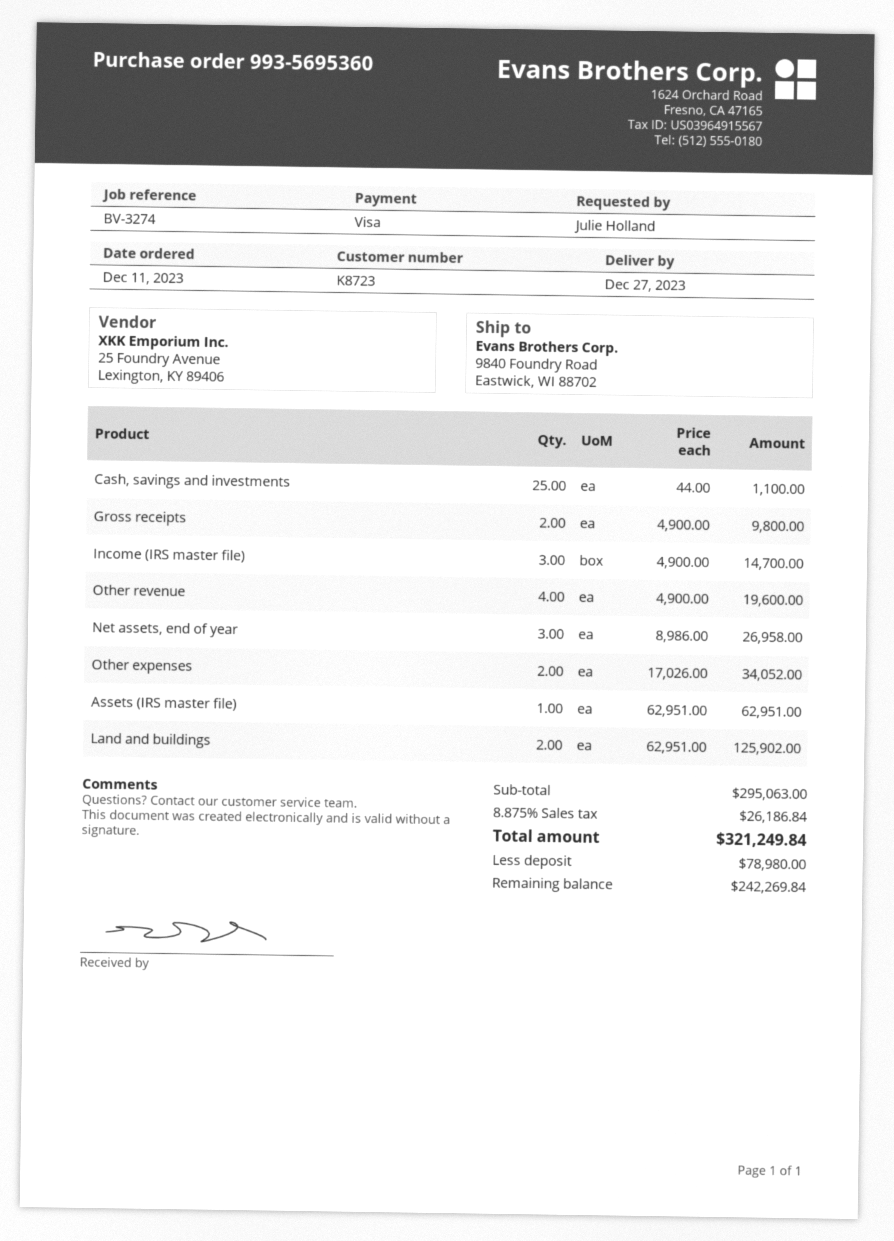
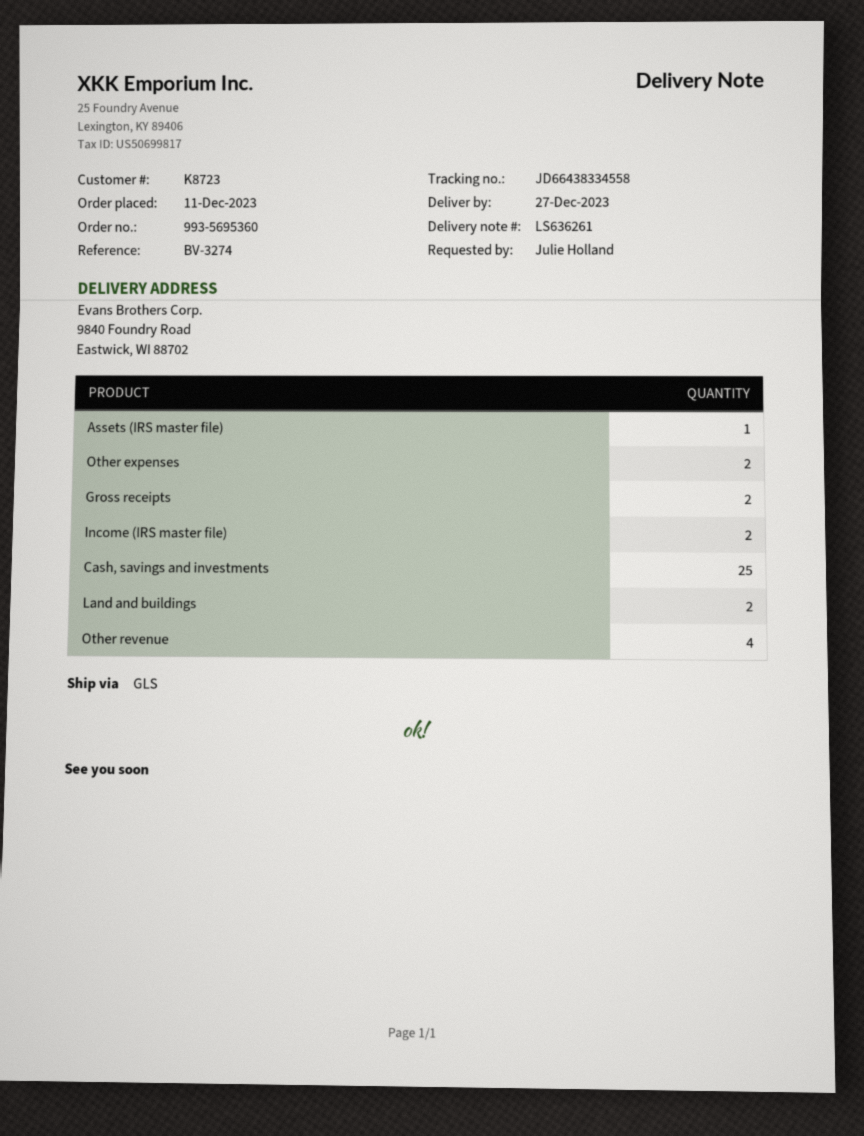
Income (IRS master file): 3 -> 2
Net assets, end of year: 3 -> none

